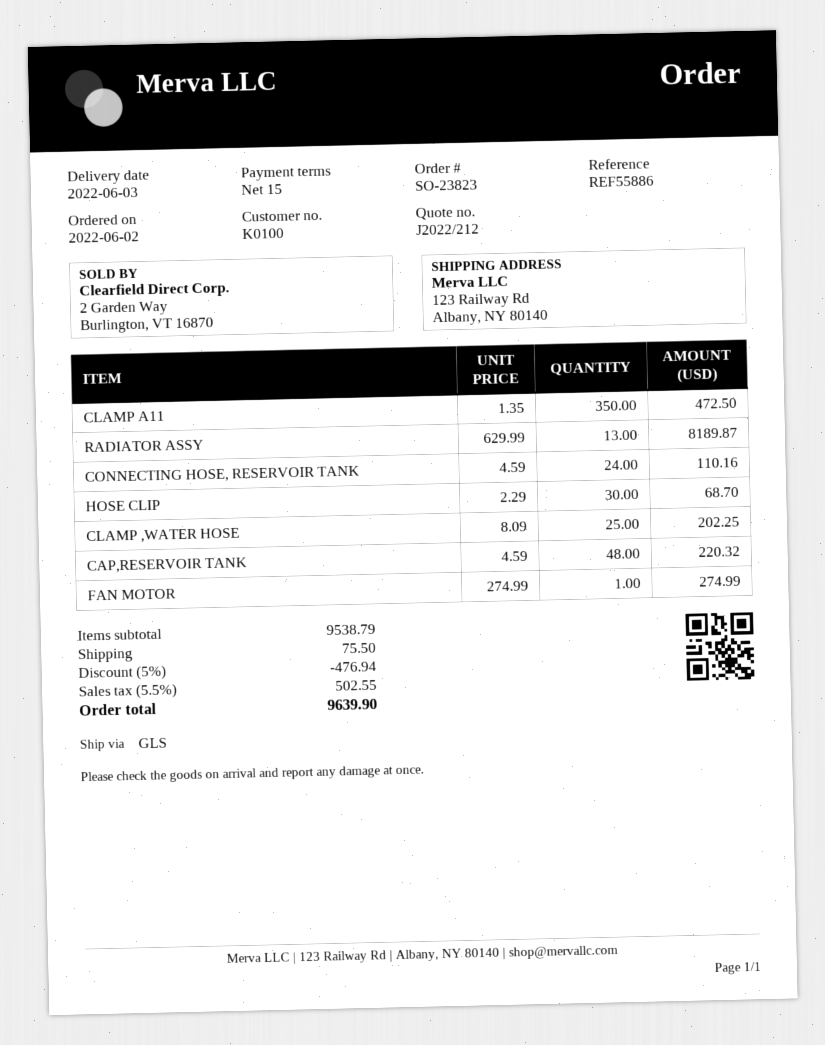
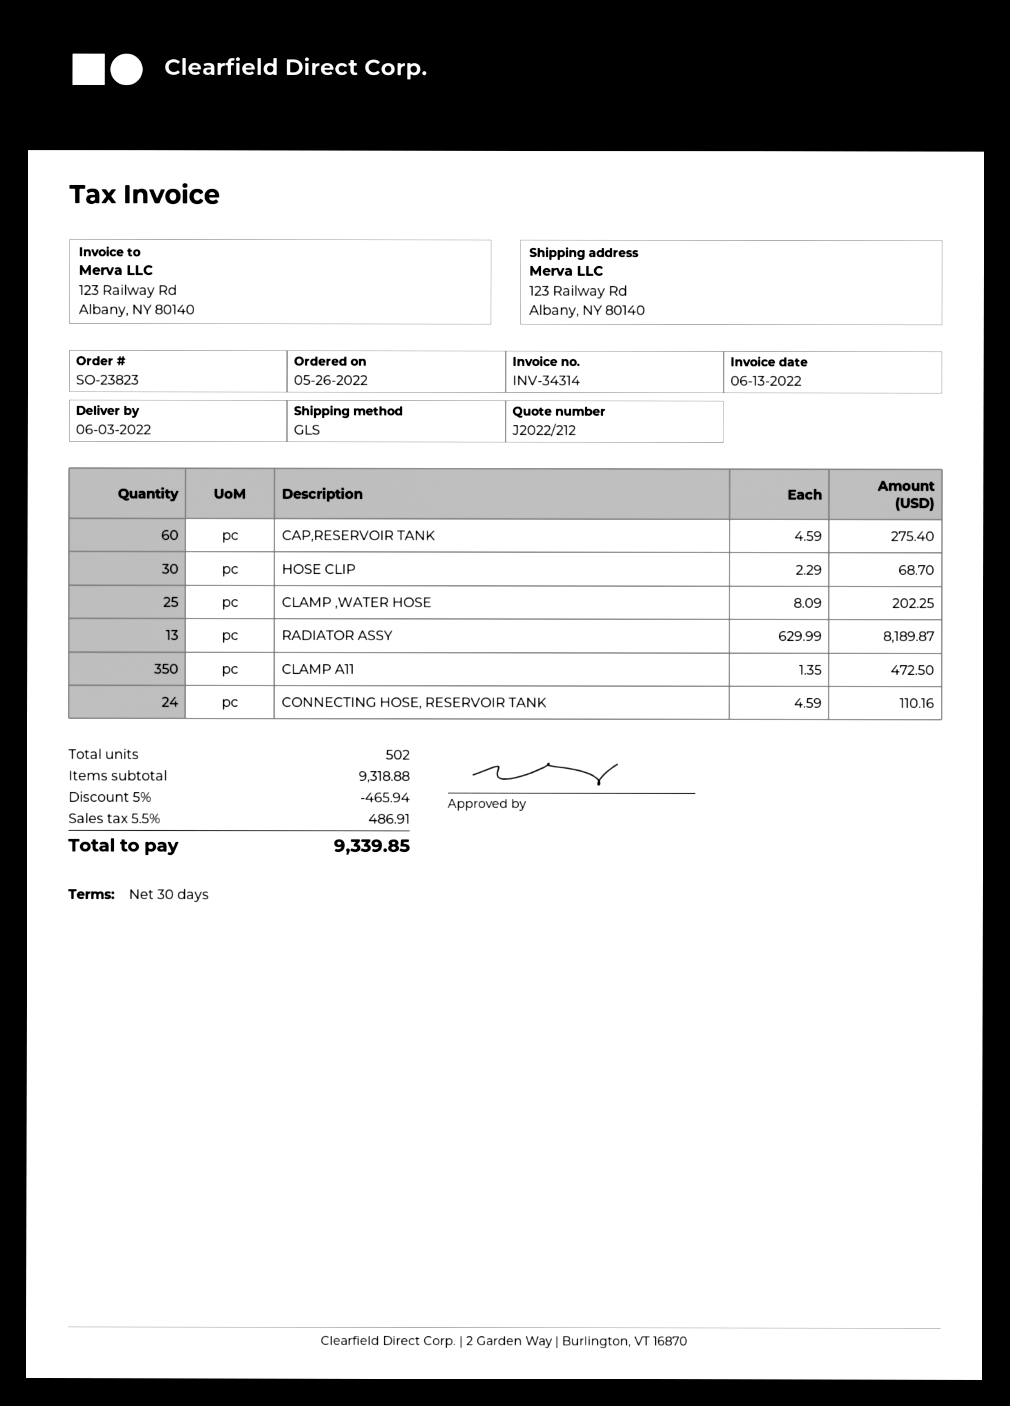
order date: 2022-06-02 -> 2022-05-26
payment terms: 15 days -> 30 days
CAP,RESERVOIR TANK: 48 x 4.59 = 220.32 -> 60 x 4.59 = 275.40
FAN MOTOR: 1 x 274.99 = 274.99 -> none
subtotal: 9538.79 -> 9318.88
discount: 5% = 476.94 -> 5% = 465.94
shipping: 75.50 -> none
tax: 5.5% = 502.55 -> 5.5% = 486.91
total: 9639.90 -> 9339.85

